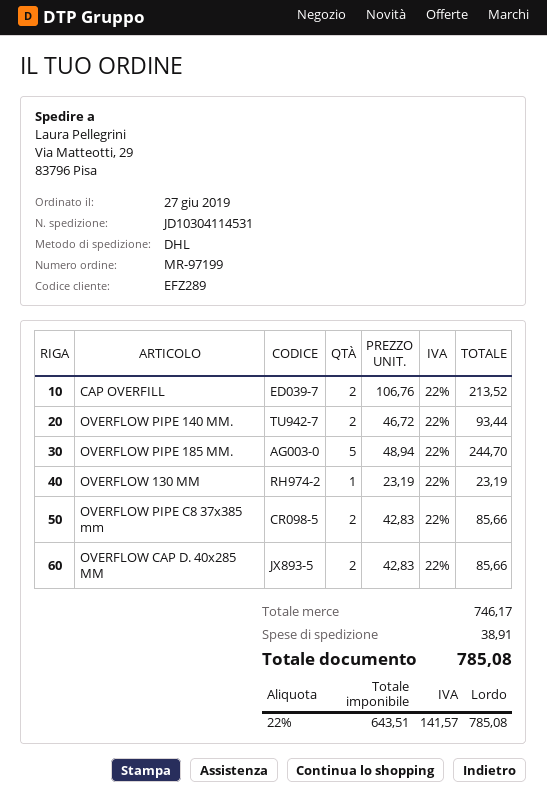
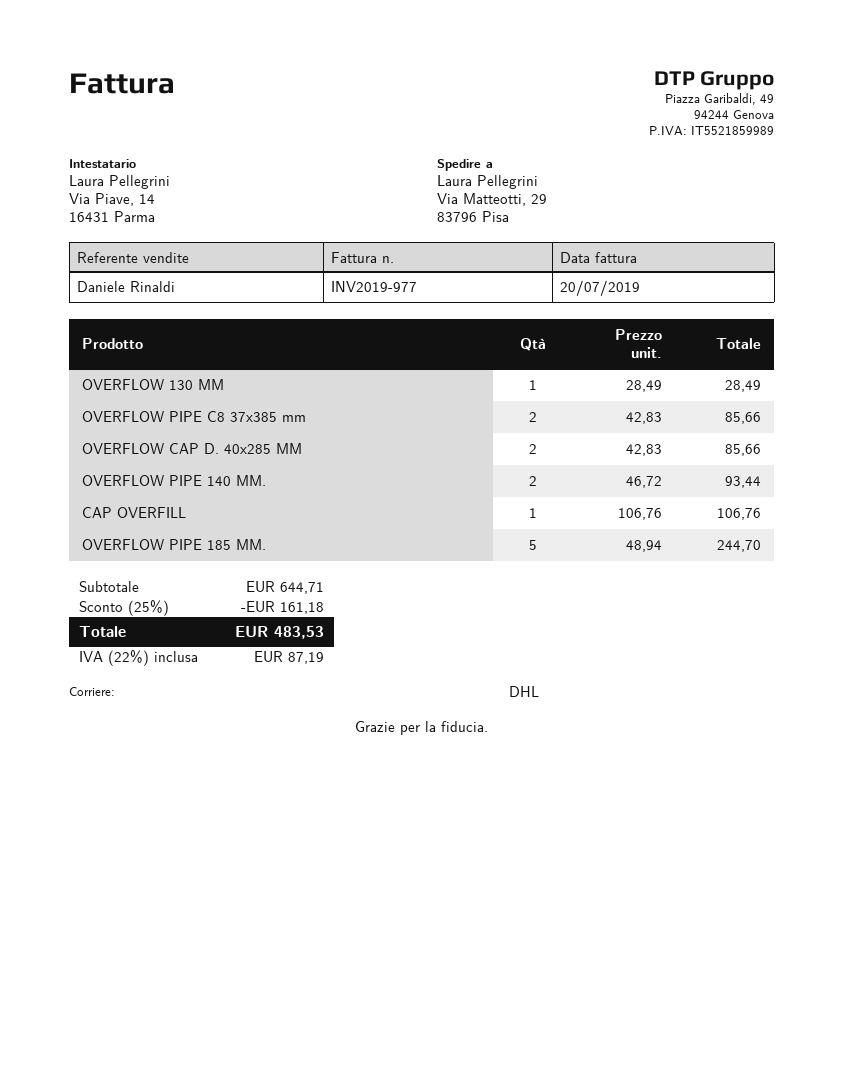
CAP OVERFILL: 2 x 106.76 = 213.52 -> 1 x 106.76 = 106.76
OVERFLOW 130 MM: 1 x 23.19 = 23.19 -> 1 x 28.49 = 28.49
subtotal: 746.17 -> 644.71
discount: none -> 25% = 161.18
shipping: 38.91 -> none
tax: 22% = 141.57 -> 22% = 87.19
total: 785.08 -> 483.53

